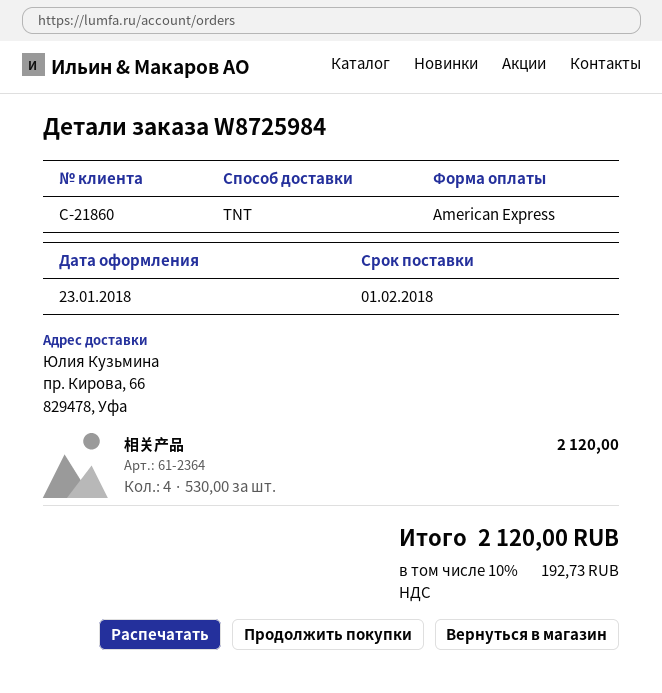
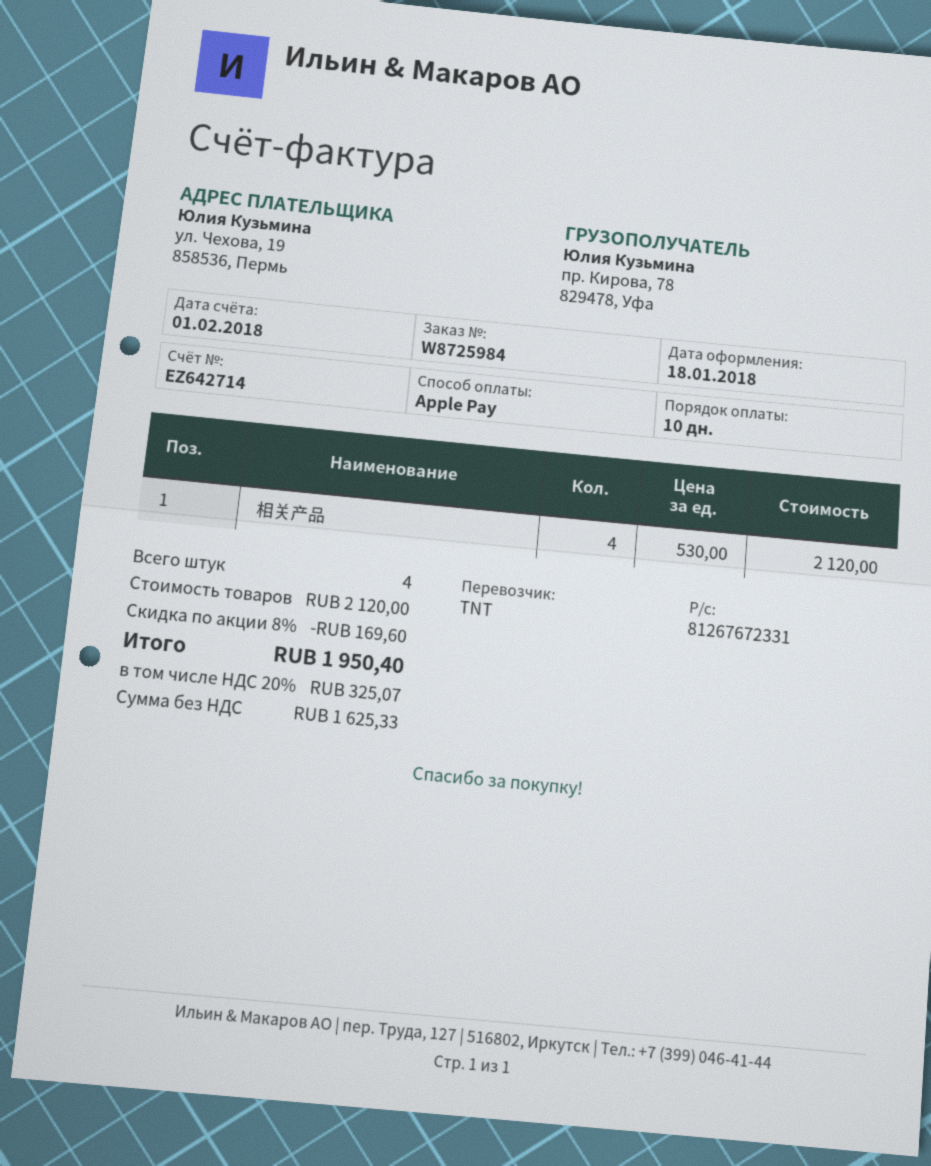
order date: 2018-01-23 -> 2018-01-18
payment method: American Express -> Apple Pay
ship to: пр. Кирова, 66, 829478, Уфа -> пр. Кирова, 78, 829478, Уфа
discount: none -> 8% = 169.60
tax: 10% = 192.73 -> 20% = 325.07
total: 2120.00 -> 1950.40

